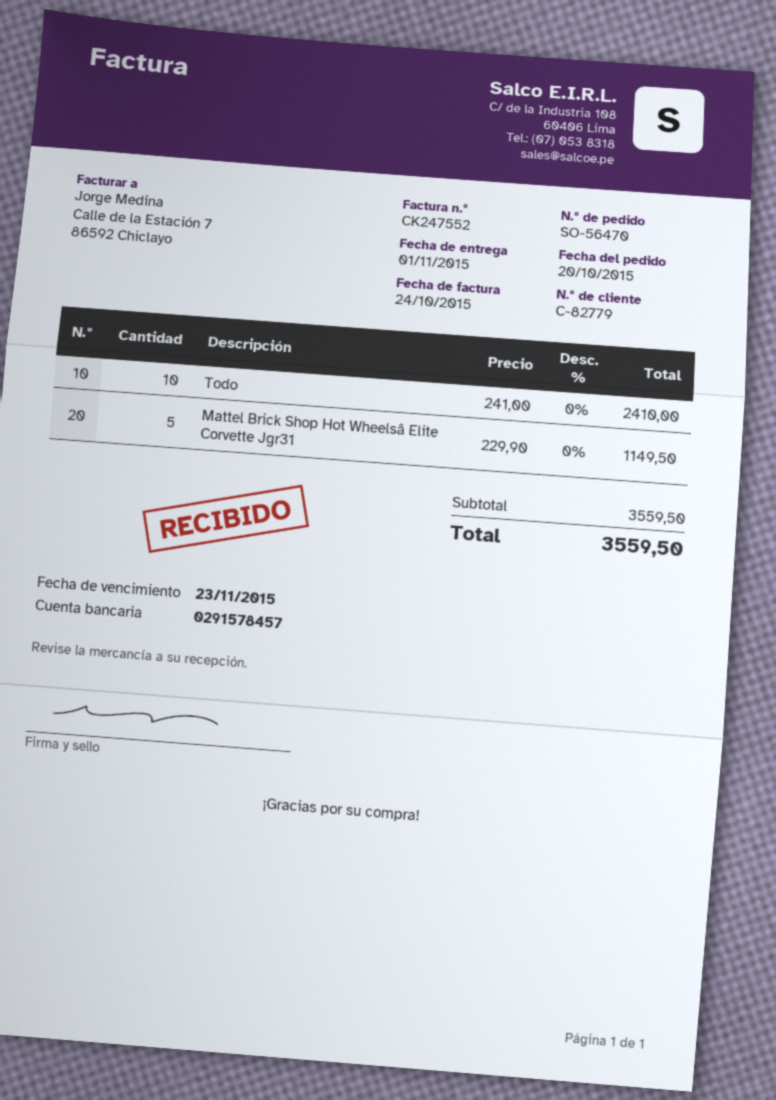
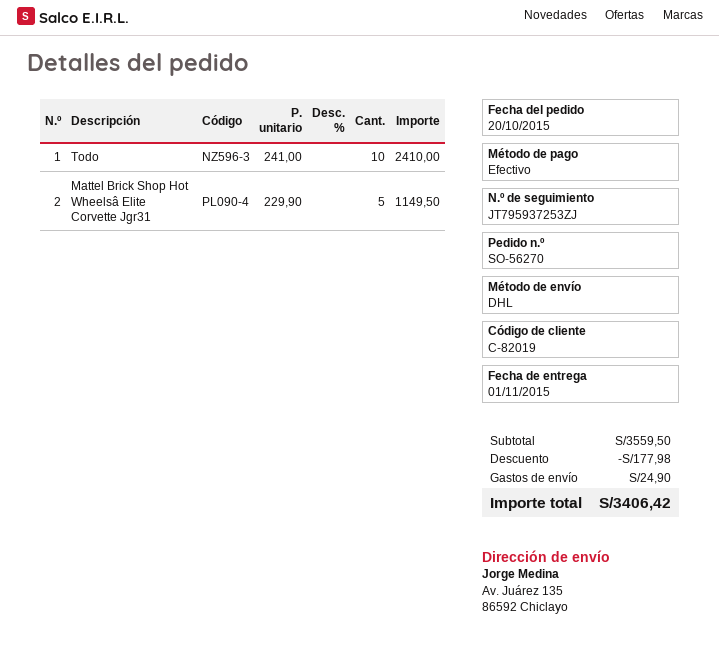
order number: SO-56470 -> SO-56270
customer number: C-82779 -> C-82019
discount: none -> 177.98
shipping: none -> 24.90
total: 3559.50 -> 3406.42

